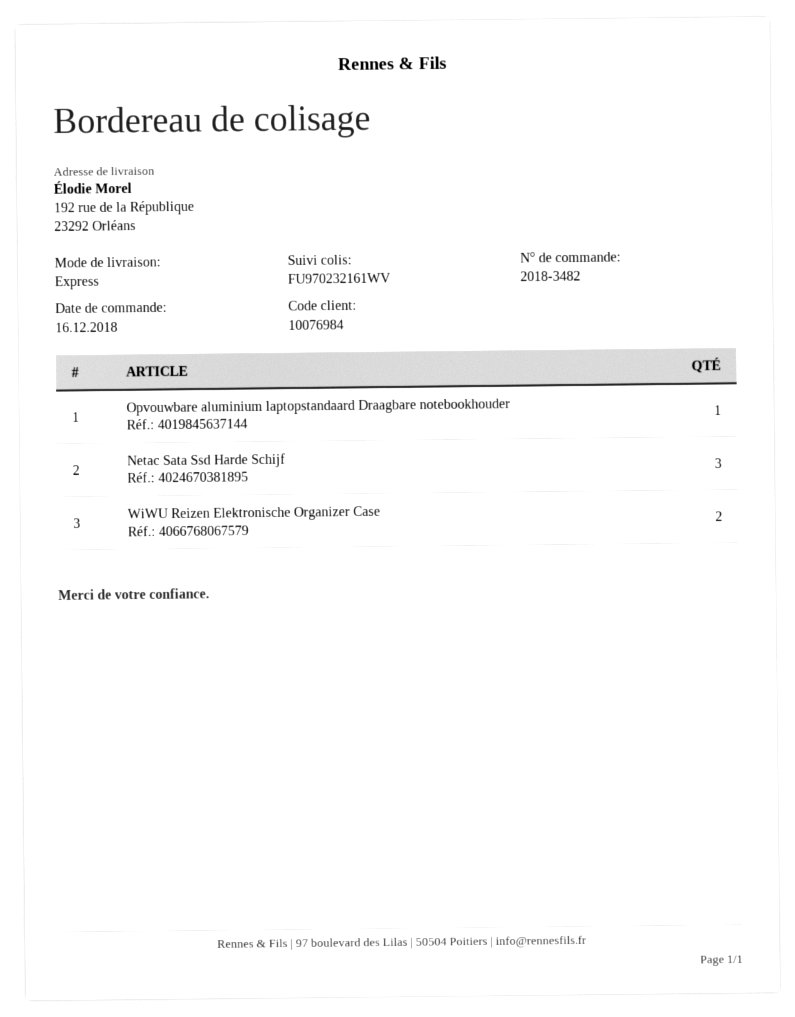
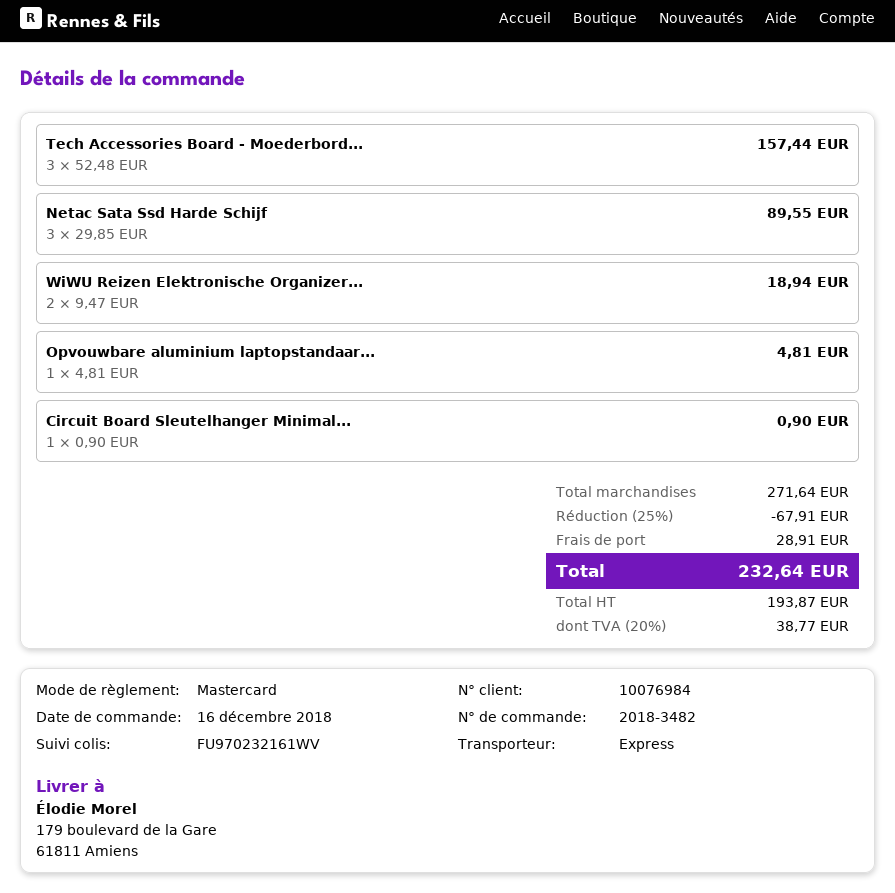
ship to: 192 rue de la République, 23292 Orléans -> 179 boulevard de la Gare, 61811 Amiens
Tech Accessories Board - Moederbord...: none -> 3
Circuit Board Sleutelhanger Minimal...: none -> 1

